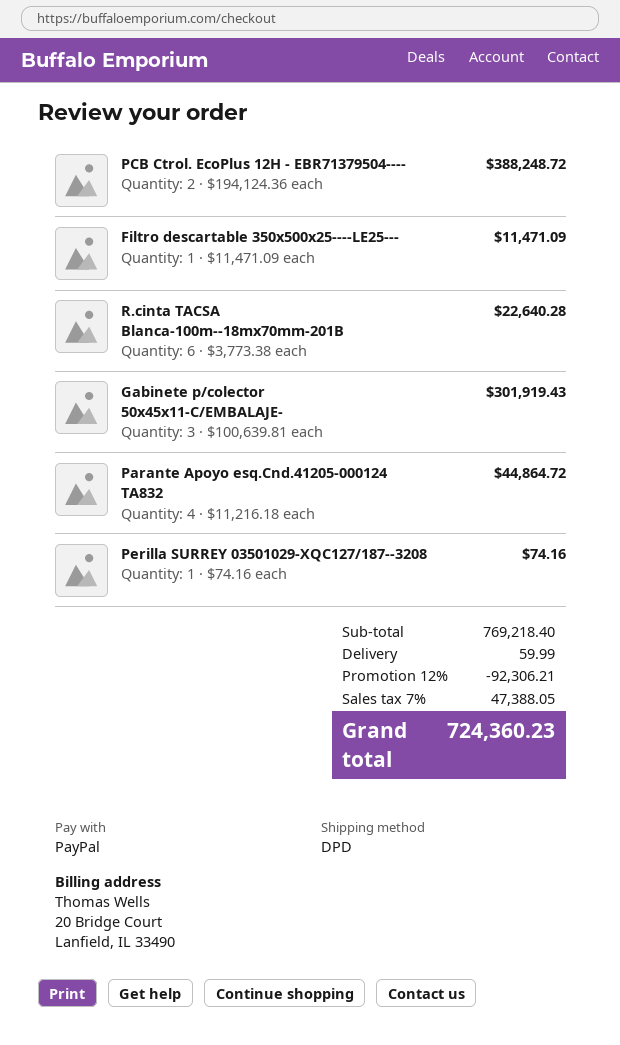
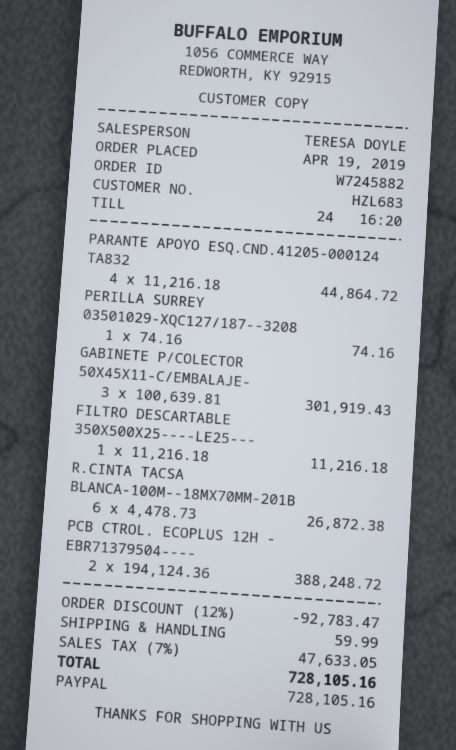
Filtro descartable 350x500x25----LE25---: 1 x 11471.09 = 11471.09 -> 1 x 11216.18 = 11216.18
R.cinta TACSA Blanca-100m--18mx70mm-201B: 6 x 3773.38 = 22640.28 -> 6 x 4478.73 = 26872.38
discount: 12% = 92306.21 -> 12% = 92783.47
tax: 7% = 47388.05 -> 7% = 47633.05
total: 724360.23 -> 728105.16

